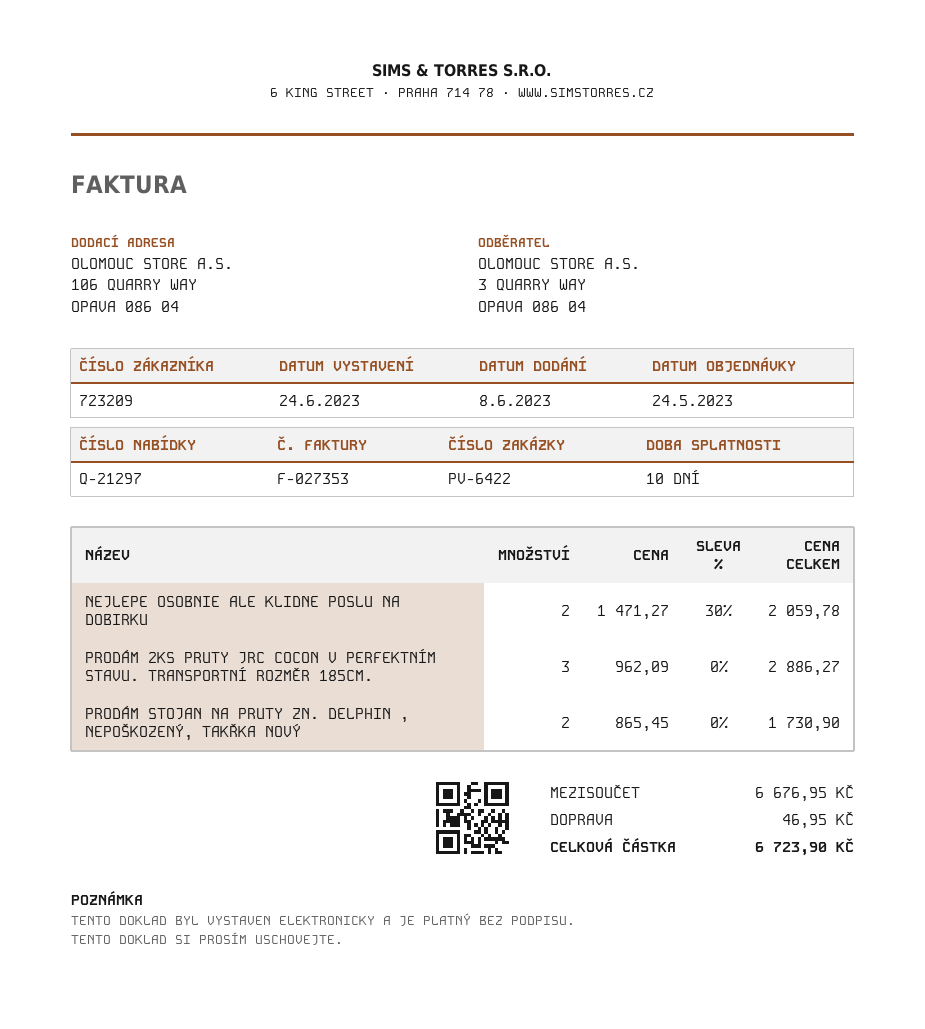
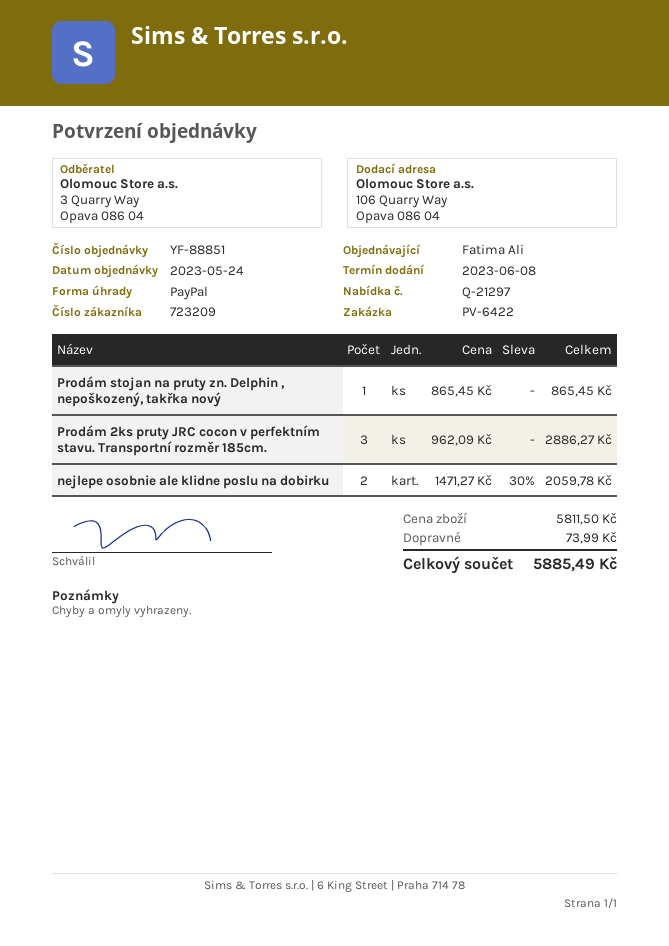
PRODÁM STOJAN NA PRUTY ZN. DELPHIN , NEPOŠKOZENÝ, TAKŘKA NOVÝ: 2 x 865.45 = 1730.90 -> 1 x 865.45 = 865.45
subtotal: 6676.95 -> 5811.50
shipping: 46.95 -> 73.99
total: 6723.90 -> 5885.49

